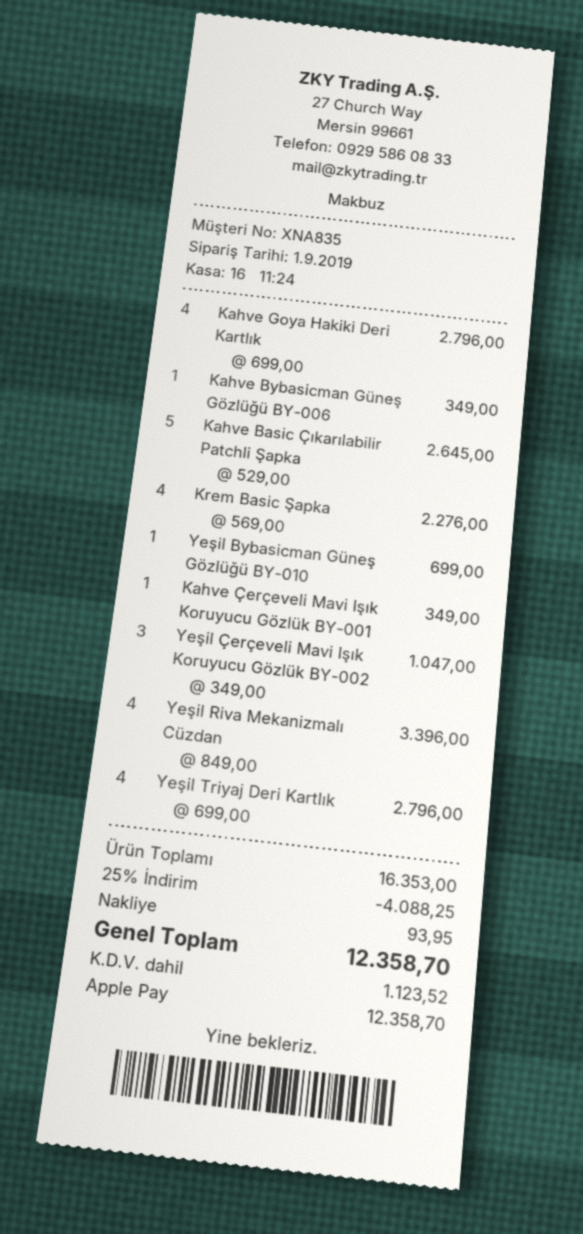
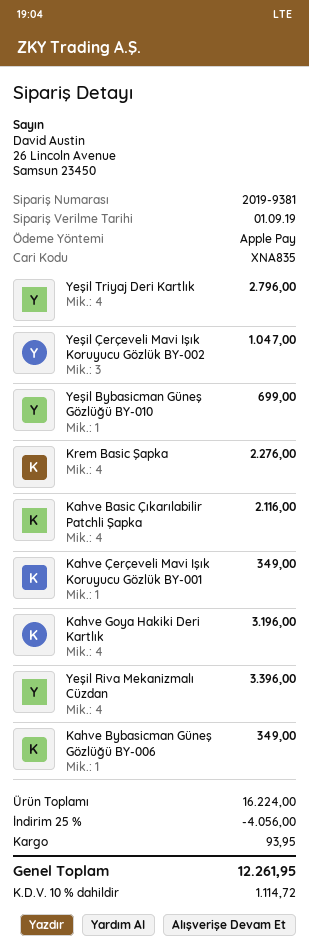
Kahve Goya Hakiki Deri Kartlık: 4 for 2796.00 -> 4 for 3196.00
Kahve Basic Çıkarılabilir Patchli Şapka: 5 for 2645.00 -> 4 for 2116.00
subtotal: 16353.00 -> 16224.00
discount: 25% = 4088.25 -> 25% = 4056.00
tax: 1123.52 -> 1114.72
total: 12358.70 -> 12261.95

